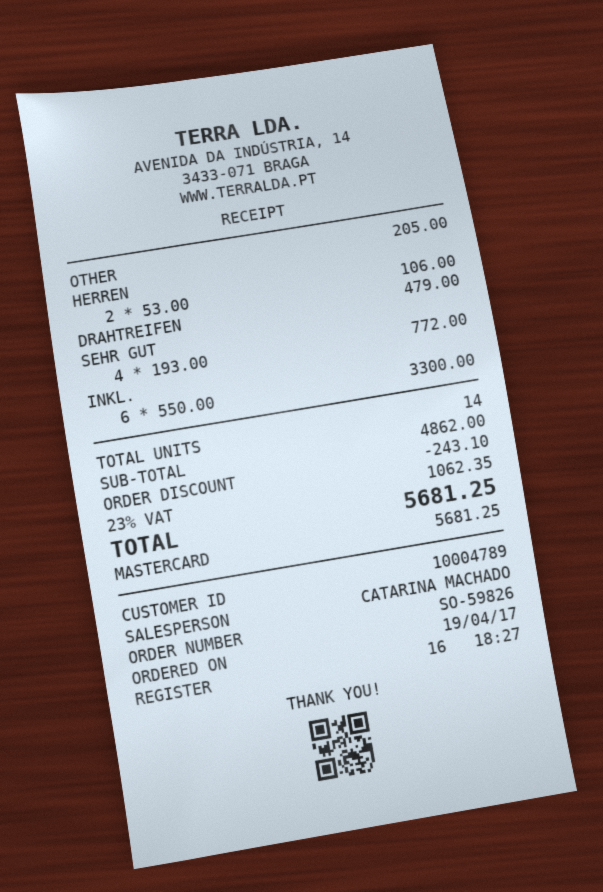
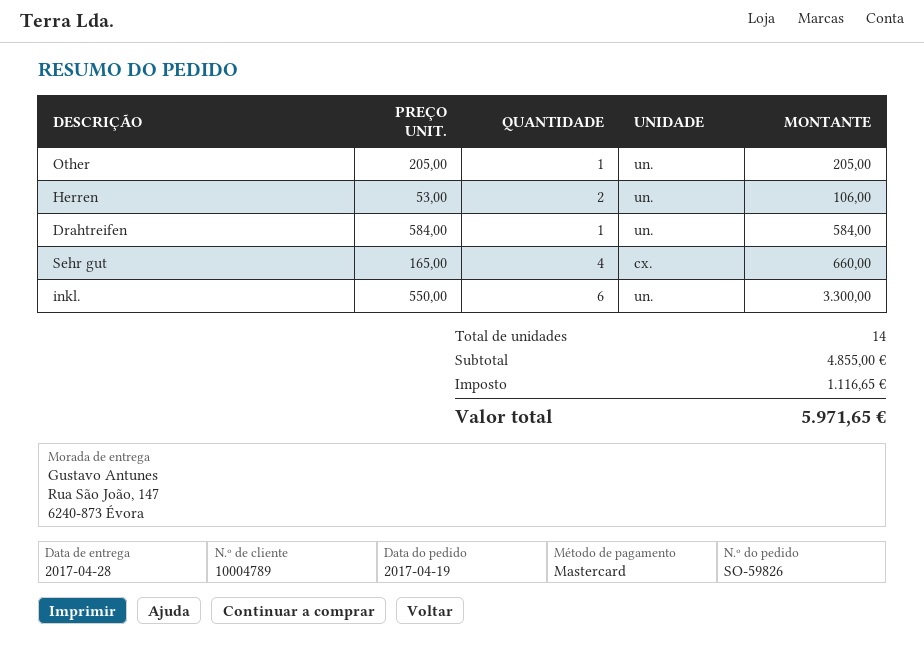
DRAHTREIFEN: 1 x 479.00 = 479.00 -> 1 x 584.00 = 584.00
SEHR GUT: 4 x 193.00 = 772.00 -> 4 x 165.00 = 660.00
subtotal: 4862.00 -> 4855.00
discount: 243.10 -> none
tax: 1062.35 -> 1116.65
total: 5681.25 -> 5971.65

